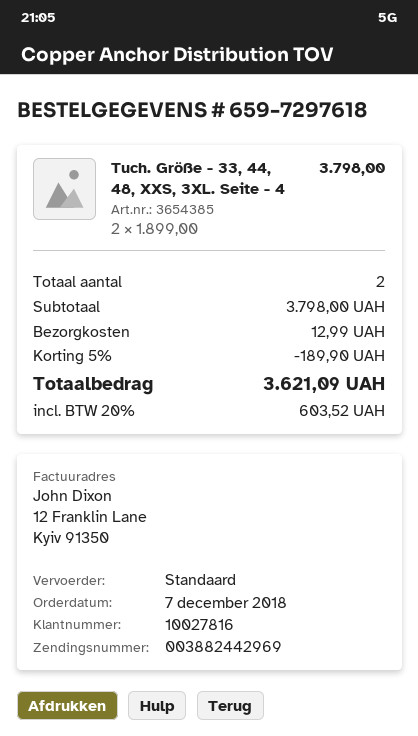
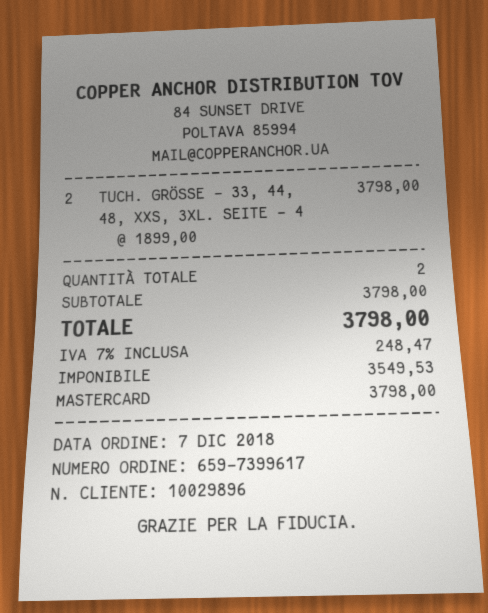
order number: 659-7297618 -> 659-7399617
customer number: 10027816 -> 10029896
discount: 5% = 189.90 -> none
shipping: 12.99 -> none
tax: 20% = 603.52 -> 7% = 248.47
total: 3621.09 -> 3798.00

